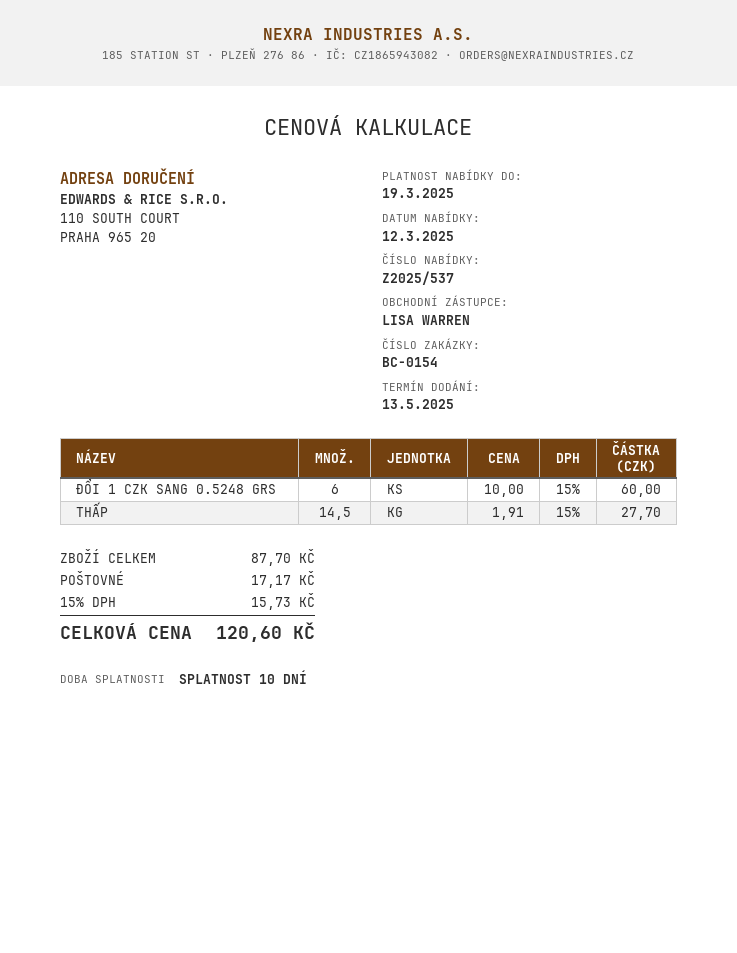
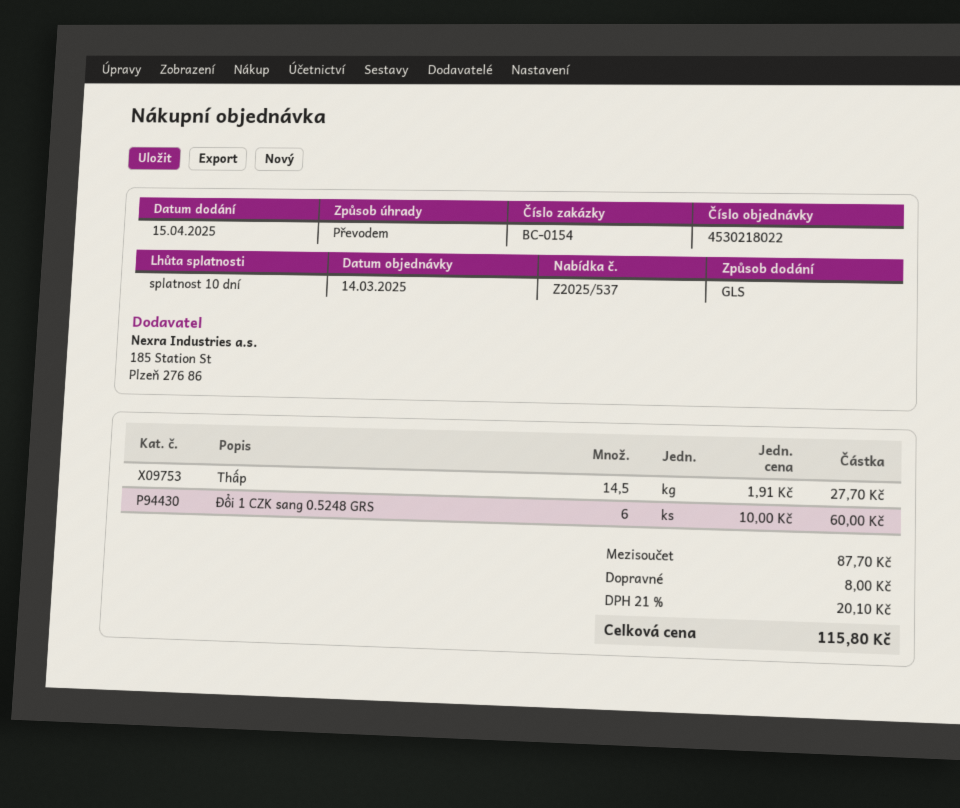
delivery date: 2025-05-13 -> 2025-04-15
shipping: 17.17 -> 8.00
tax: 15% = 15.73 -> 21% = 20.10
total: 120.60 -> 115.80

